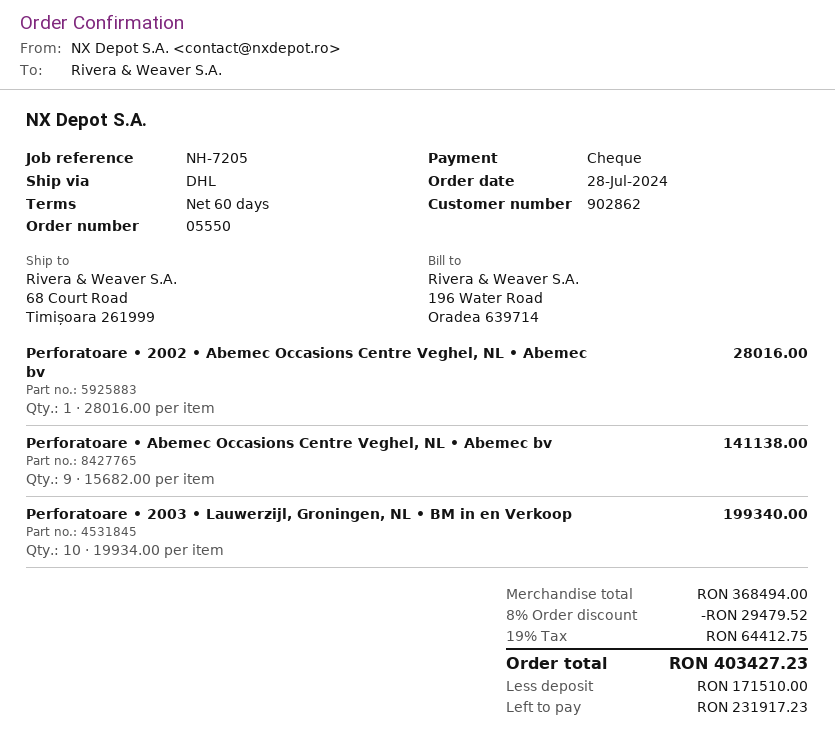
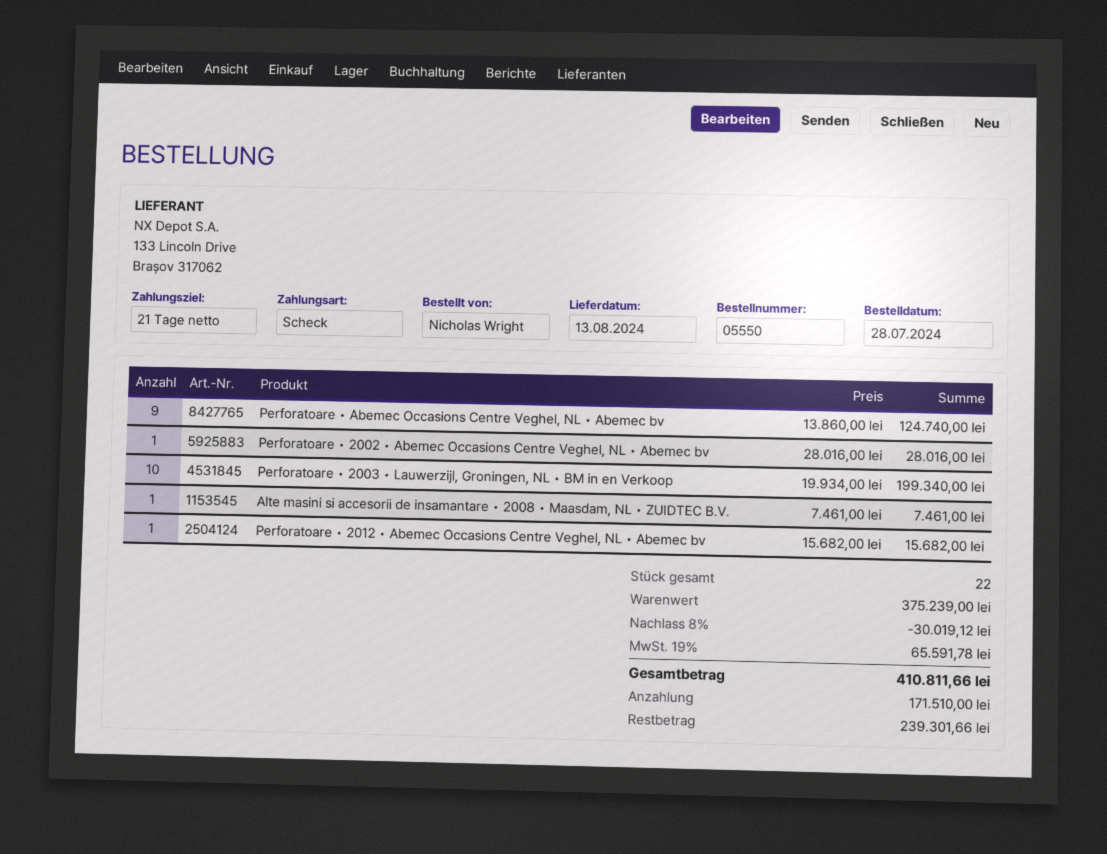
payment terms: 60 days -> 21 days
Perforatoare • Abemec Occasions Centre Veghel, NL • Abemec bv: 9 x 15682.00 = 141138.00 -> 9 x 13860.00 = 124740.00
Alte masini si accesorii de insamantare • 2008 • Maasdam, NL • ZUIDTEC B.V.: none -> 1 x 7461.00 = 7461.00
Perforatoare • 2012 • Abemec Occasions Centre Veghel, NL • Abemec bv: none -> 1 x 15682.00 = 15682.00
subtotal: 368494.00 -> 375239.00
discount: 8% = 29479.52 -> 8% = 30019.12
tax: 19% = 64412.75 -> 19% = 65591.78
total: 403427.23 -> 410811.66
balance: 231917.23 -> 239301.66

